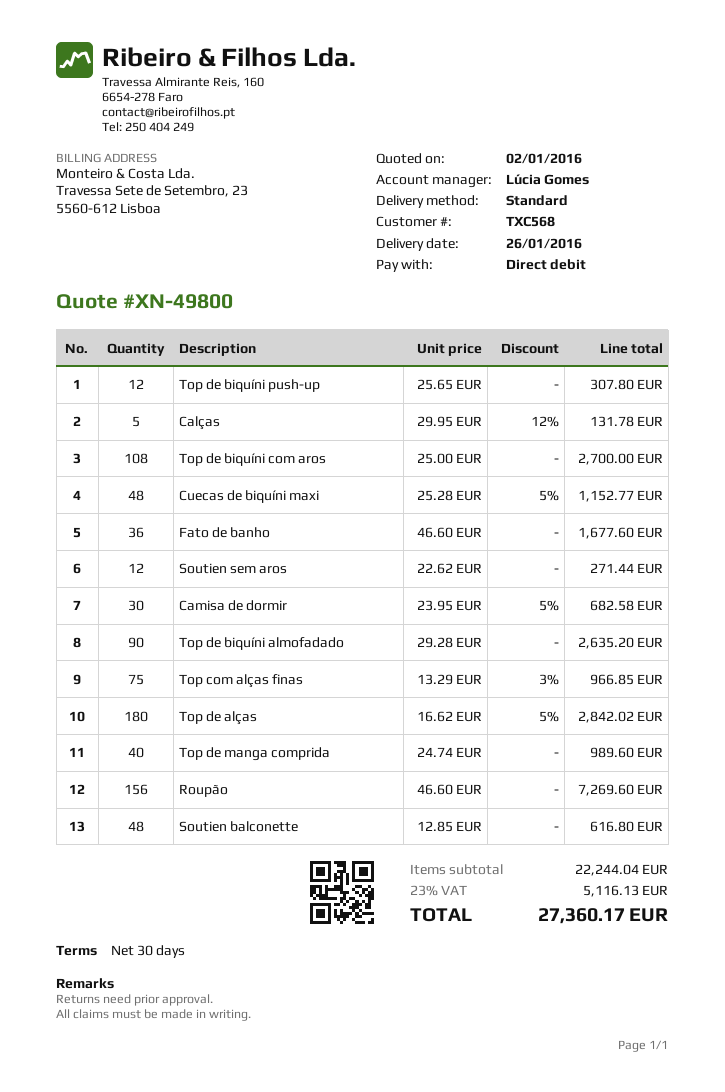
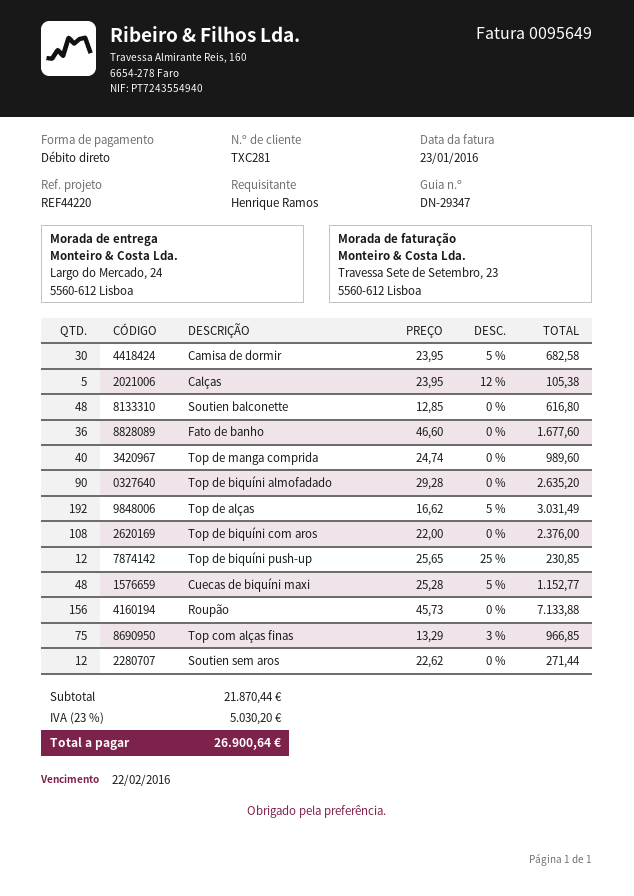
customer number: TXC568 -> TXC281
Top de biquíni push-up: 12 x 25.65 = 307.80 -> 12 x 25.65 - 25% = 230.85
Calças: 5 x 29.95 - 12% = 131.78 -> 5 x 23.95 - 12% = 105.38
Top de biquíni com aros: 108 x 25.00 = 2700.00 -> 108 x 22.00 = 2376.00
Top de alças: 180 x 16.62 - 5% = 2842.02 -> 192 x 16.62 - 5% = 3031.49
Roupão: 156 x 46.60 = 7269.60 -> 156 x 45.73 = 7133.88
subtotal: 22244.04 -> 21870.44
tax: 23% = 5116.13 -> 23% = 5030.20
total: 27360.17 -> 26900.64

